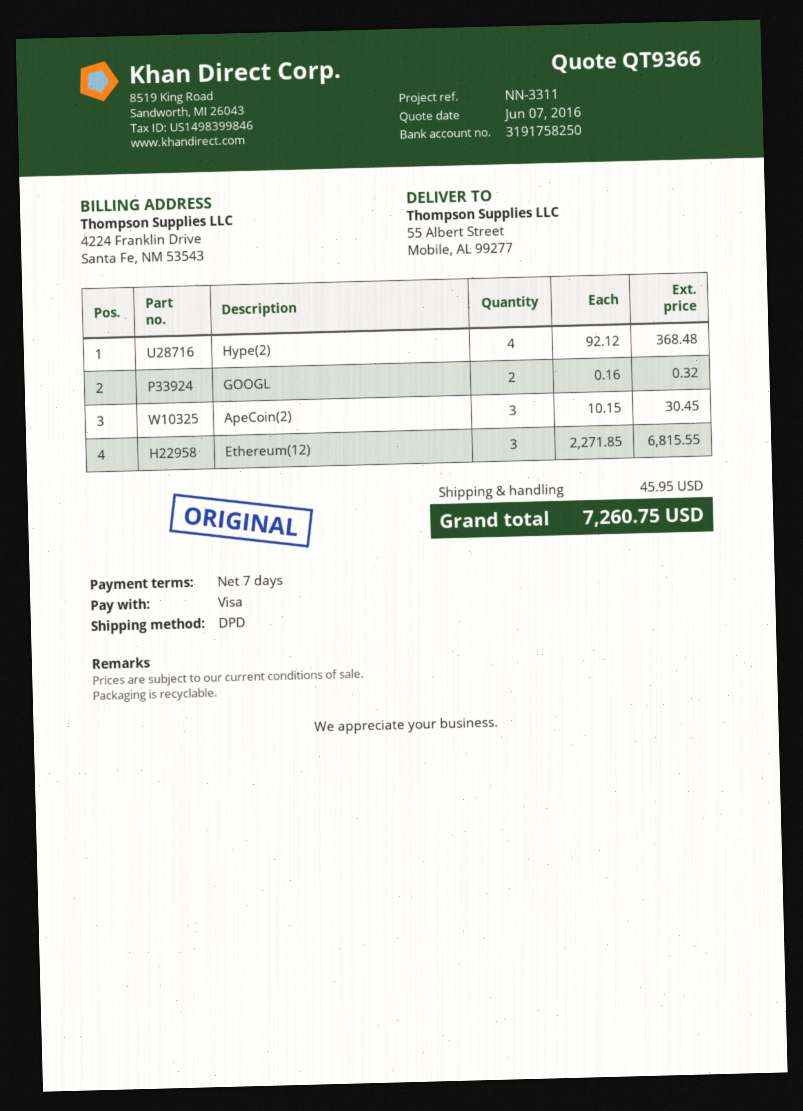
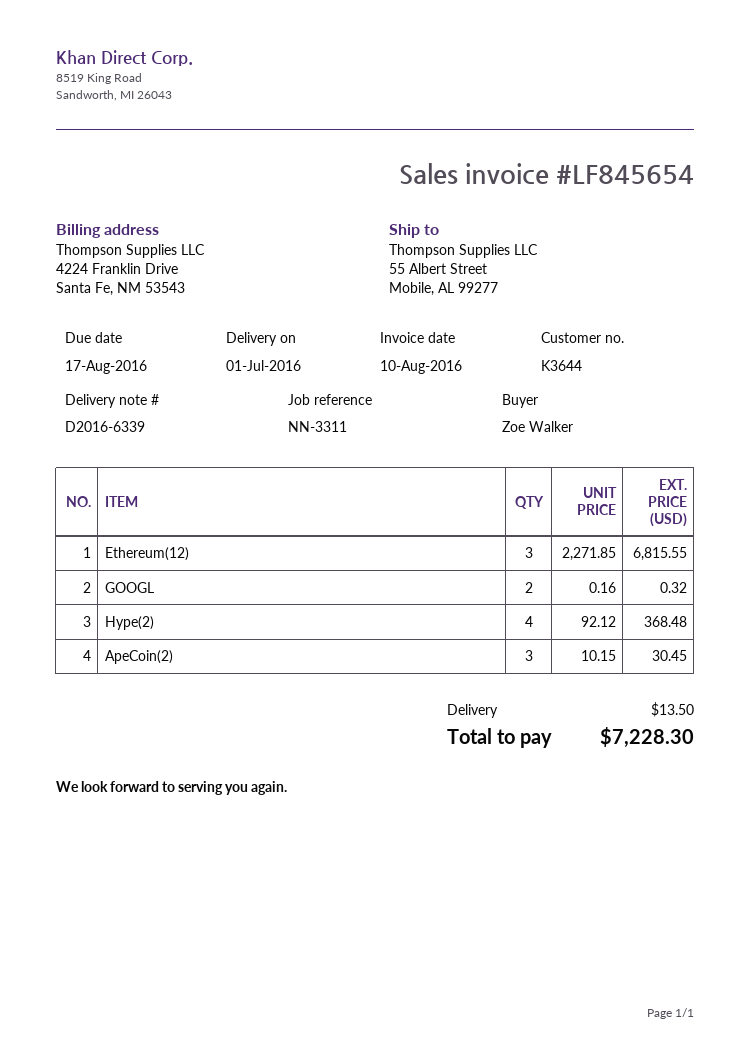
shipping: 45.95 -> 13.50
total: 7260.75 -> 7228.30

